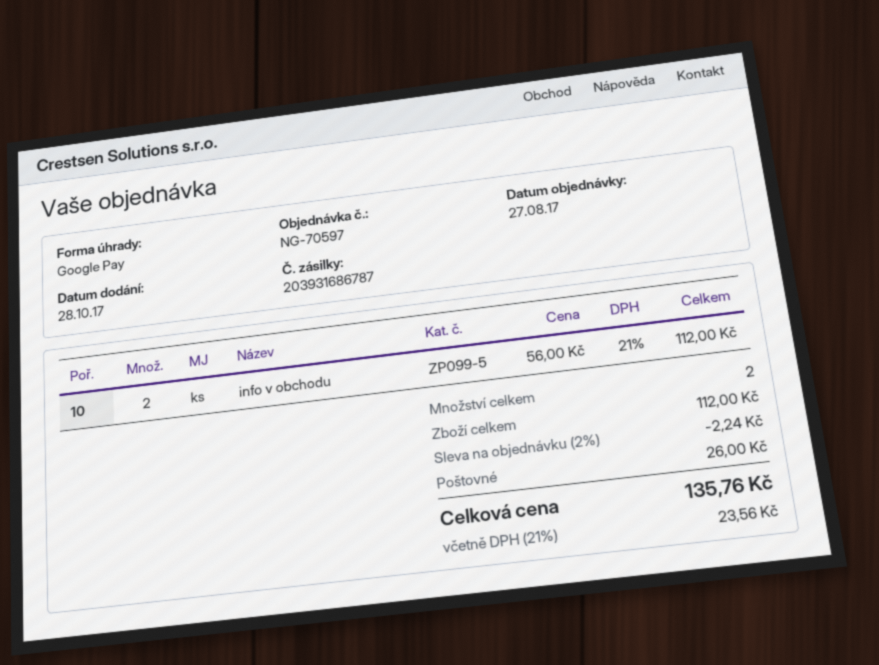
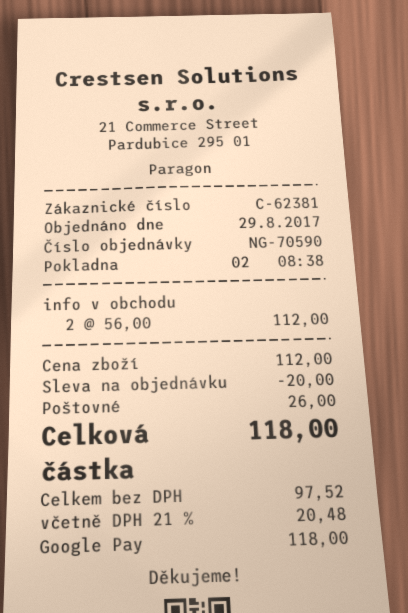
order number: NG-70597 -> NG-70590
order date: 2017-08-27 -> 2017-08-29
discount: 2.24 -> 20.00
tax: 21% = 23.56 -> 21% = 20.48
total: 135.76 -> 118.00

